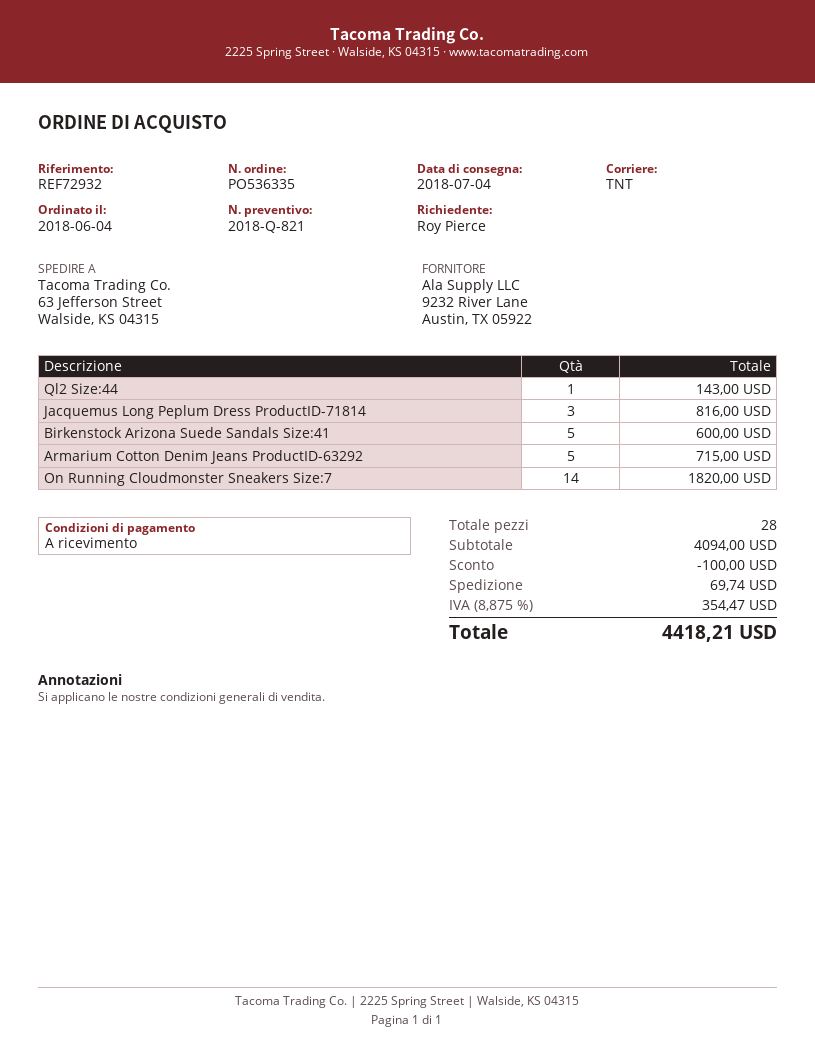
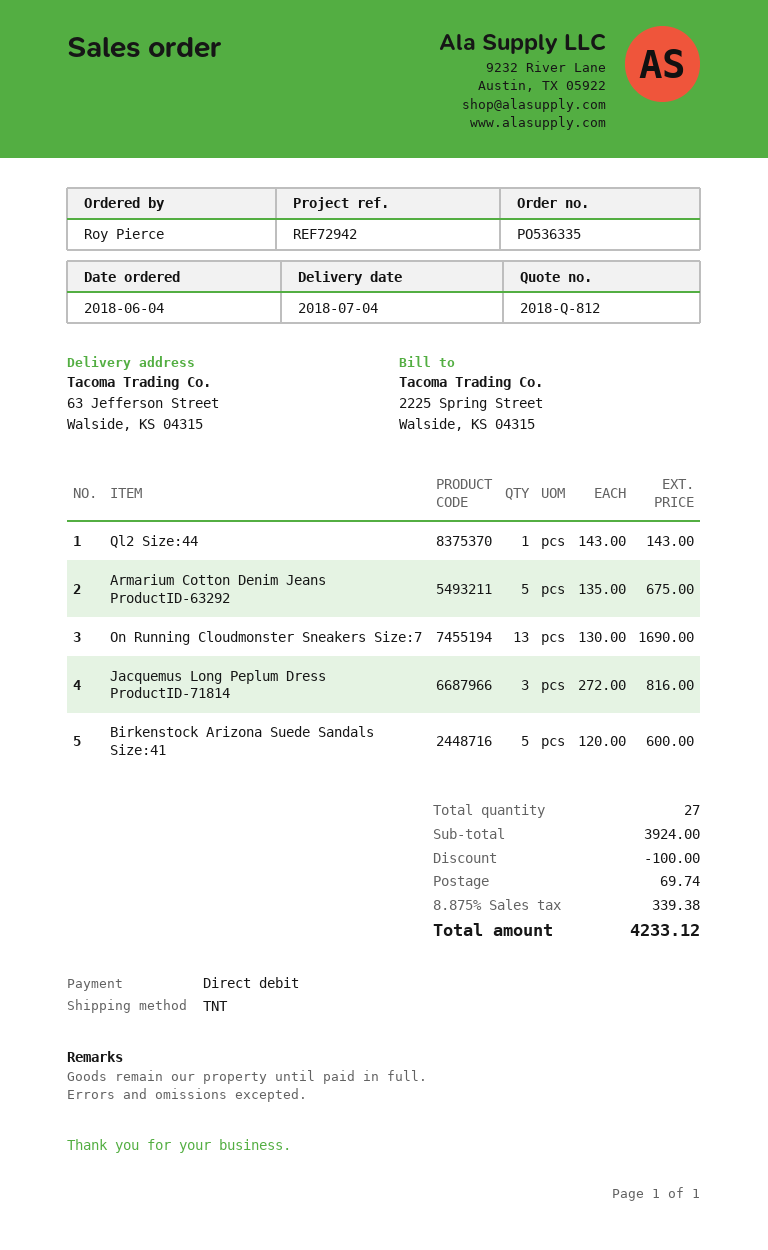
quote number: 2018-Q-821 -> 2018-Q-812
reference: REF72932 -> REF72942
Armarium Cotton Denim Jeans ProductID-63292: 5 for 715.00 -> 5 for 675.00
On Running Cloudmonster Sneakers Size:7: 14 for 1820.00 -> 13 for 1690.00
total quantity: 28 -> 27
subtotal: 4094.00 -> 3924.00
tax: 8.875% = 354.47 -> 8.875% = 339.38
total: 4418.21 -> 4233.12

